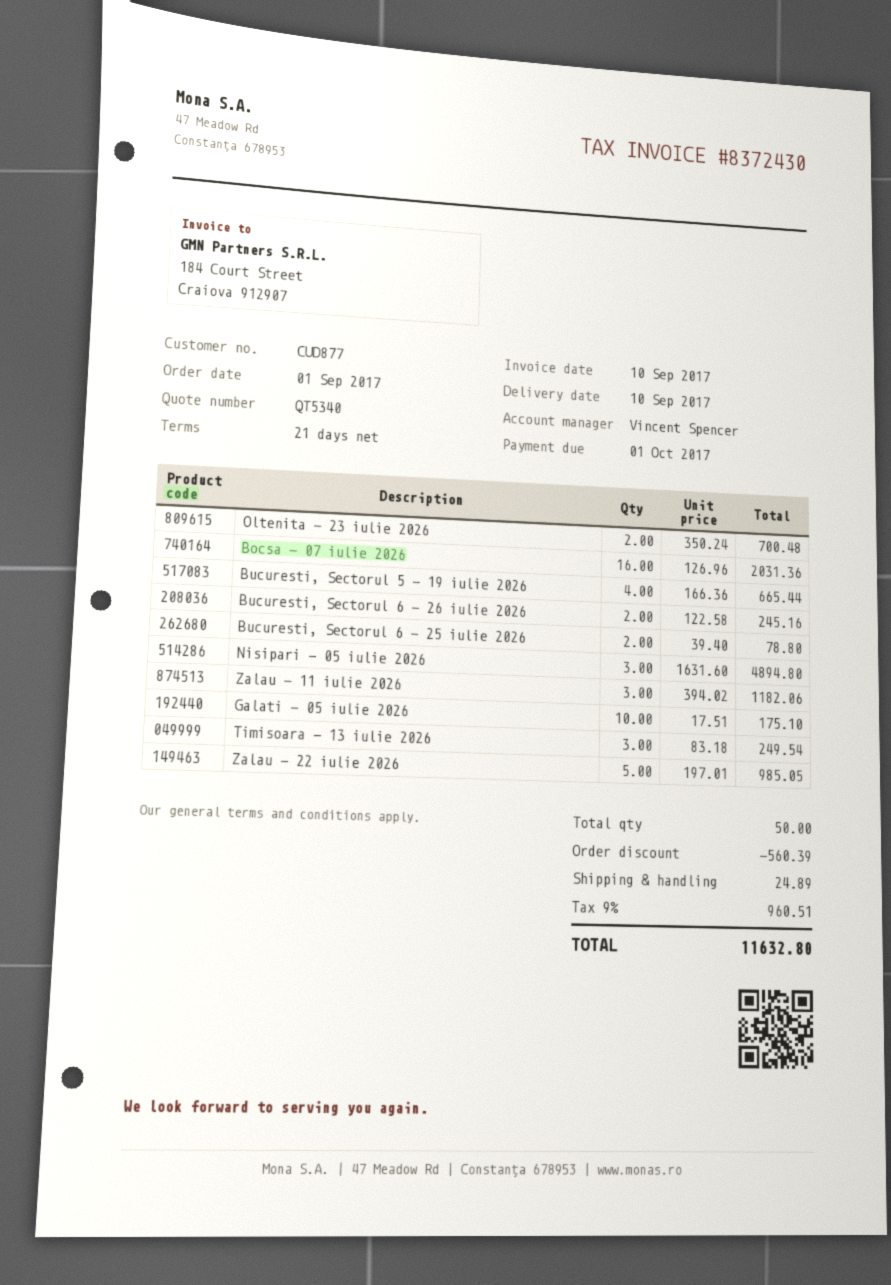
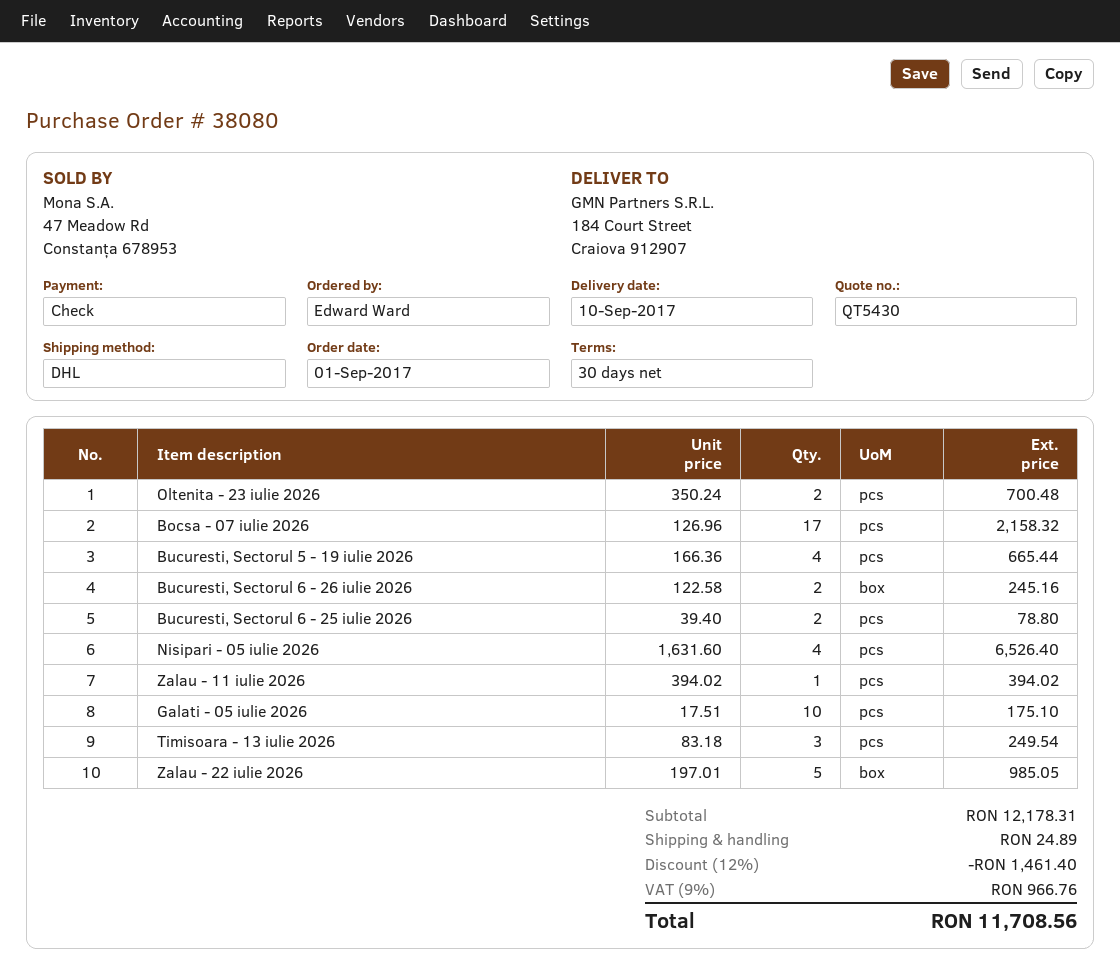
quote number: QT5340 -> QT5430
payment terms: 21 days -> 30 days
Bocsa - 07 iulie 2026: 16 x 126.96 = 2031.36 -> 17 x 126.96 = 2158.32
Nisipari - 05 iulie 2026: 3 x 1631.60 = 4894.80 -> 4 x 1631.60 = 6526.40
Zalau - 11 iulie 2026: 3 x 394.02 = 1182.06 -> 1 x 394.02 = 394.02
discount: 560.39 -> 1461.40
tax: 9% = 960.51 -> 9% = 966.76
total: 11632.80 -> 11708.56

